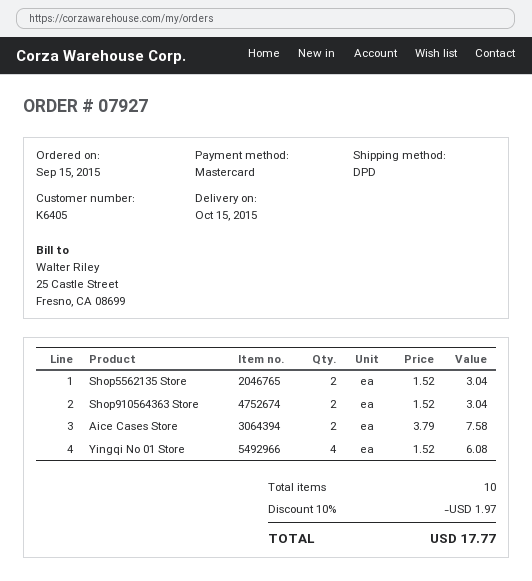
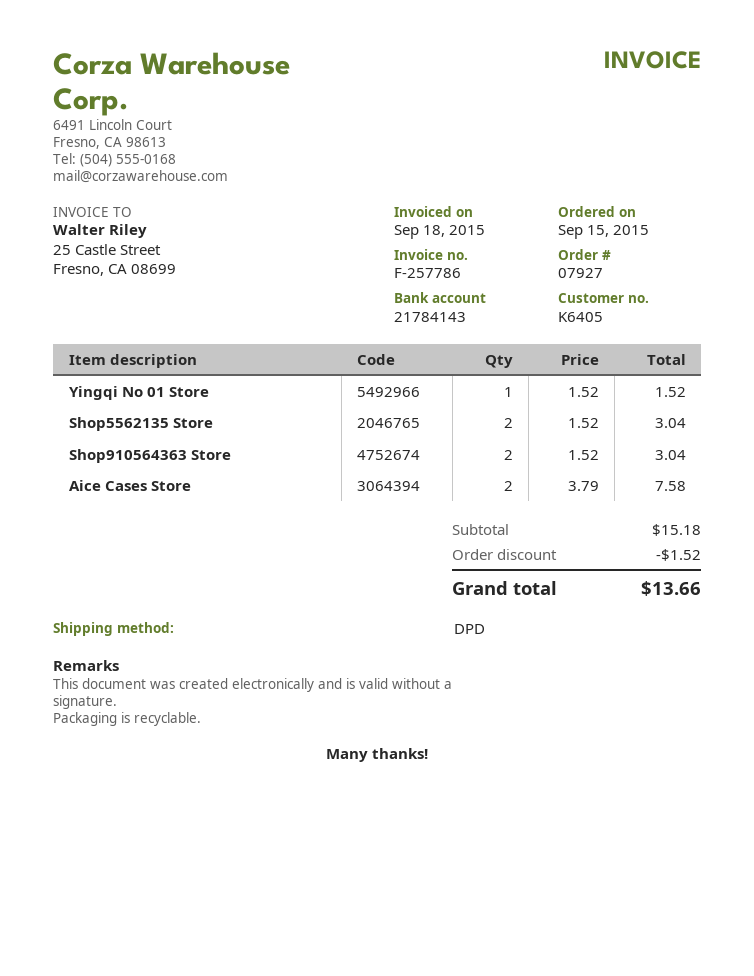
Yingqi No 01 Store: 4 x 1.52 = 6.08 -> 1 x 1.52 = 1.52
discount: 1.97 -> 1.52
total: 17.77 -> 13.66

